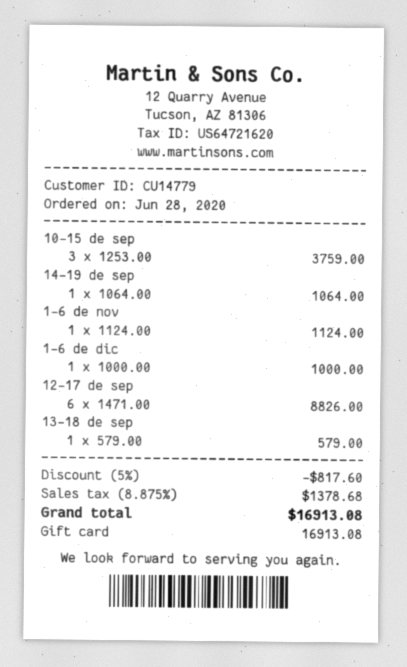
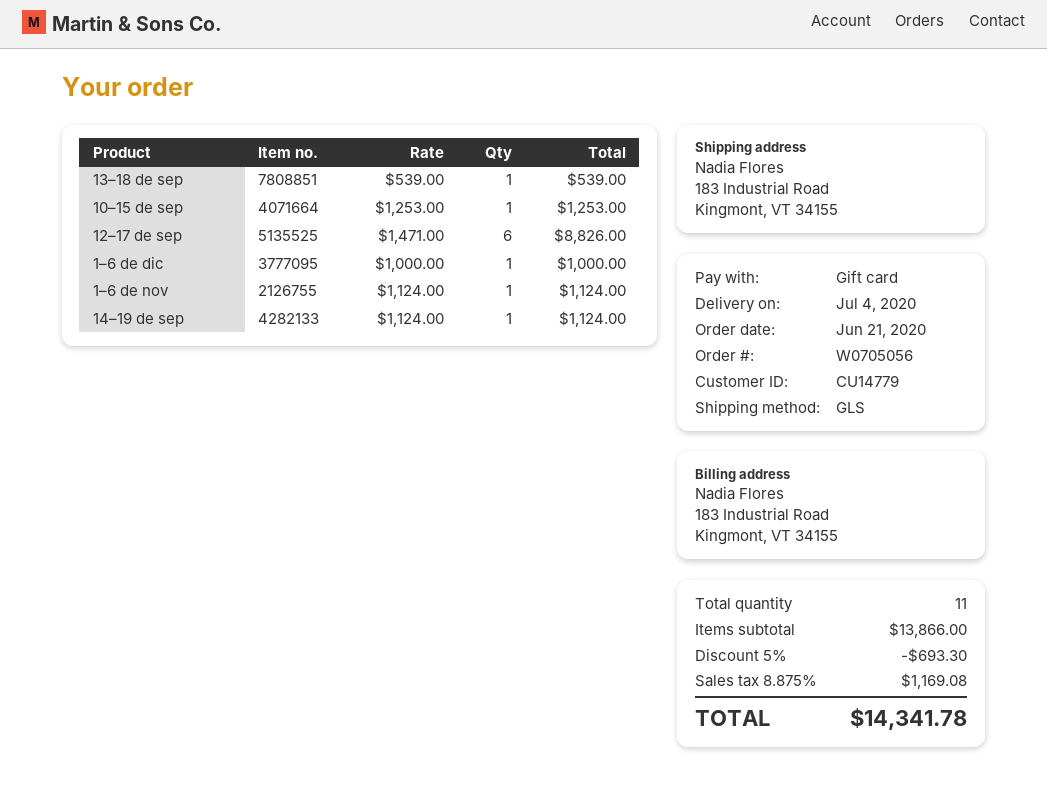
order date: 2020-06-28 -> 2020-06-21
10–15 de sep: 3 x 1253.00 = 3759.00 -> 1 x 1253.00 = 1253.00
14–19 de sep: 1 x 1064.00 = 1064.00 -> 1 x 1124.00 = 1124.00
13–18 de sep: 1 x 579.00 = 579.00 -> 1 x 539.00 = 539.00
discount: 5% = 817.60 -> 5% = 693.30
tax: 8.875% = 1378.68 -> 8.875% = 1169.08
total: 16913.08 -> 14341.78

